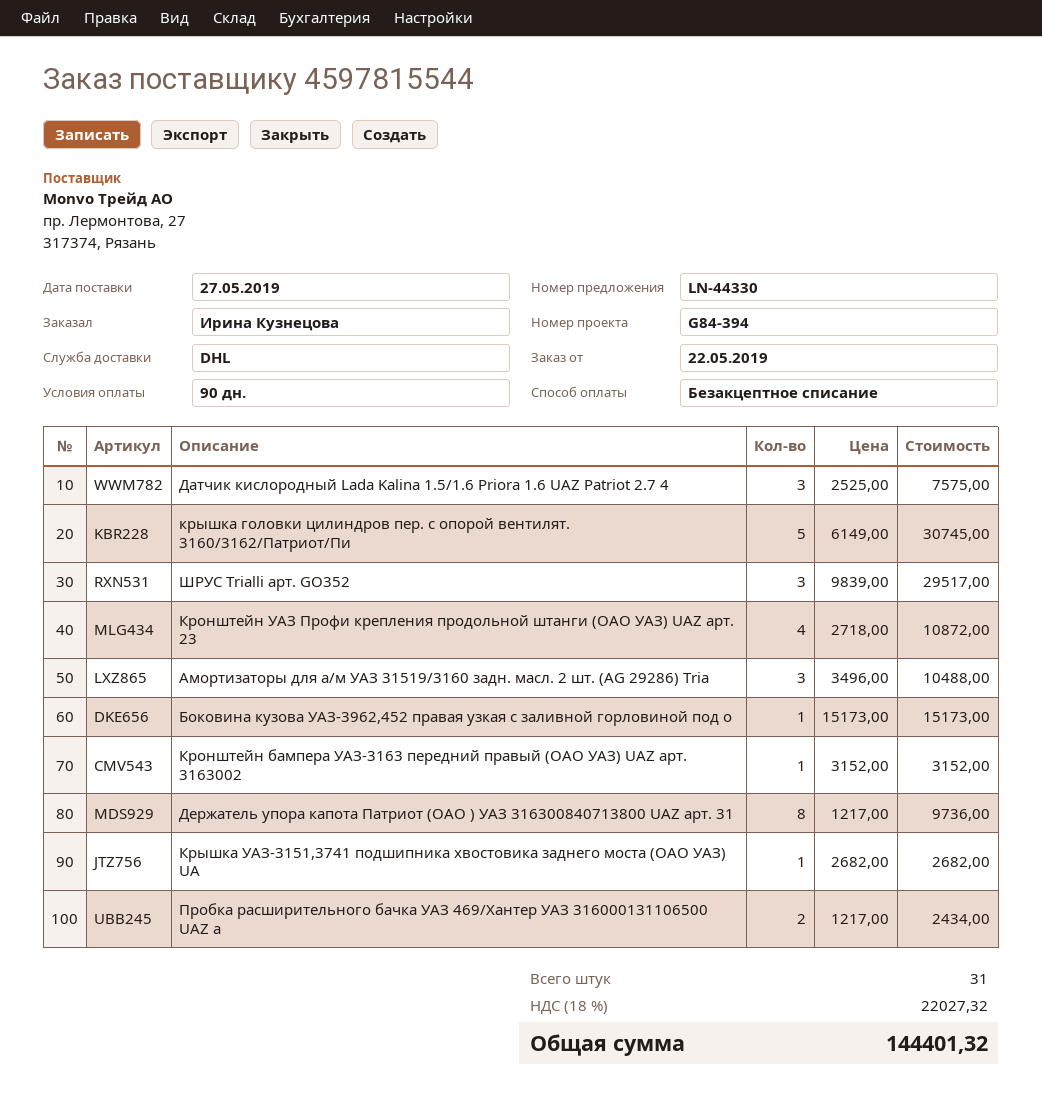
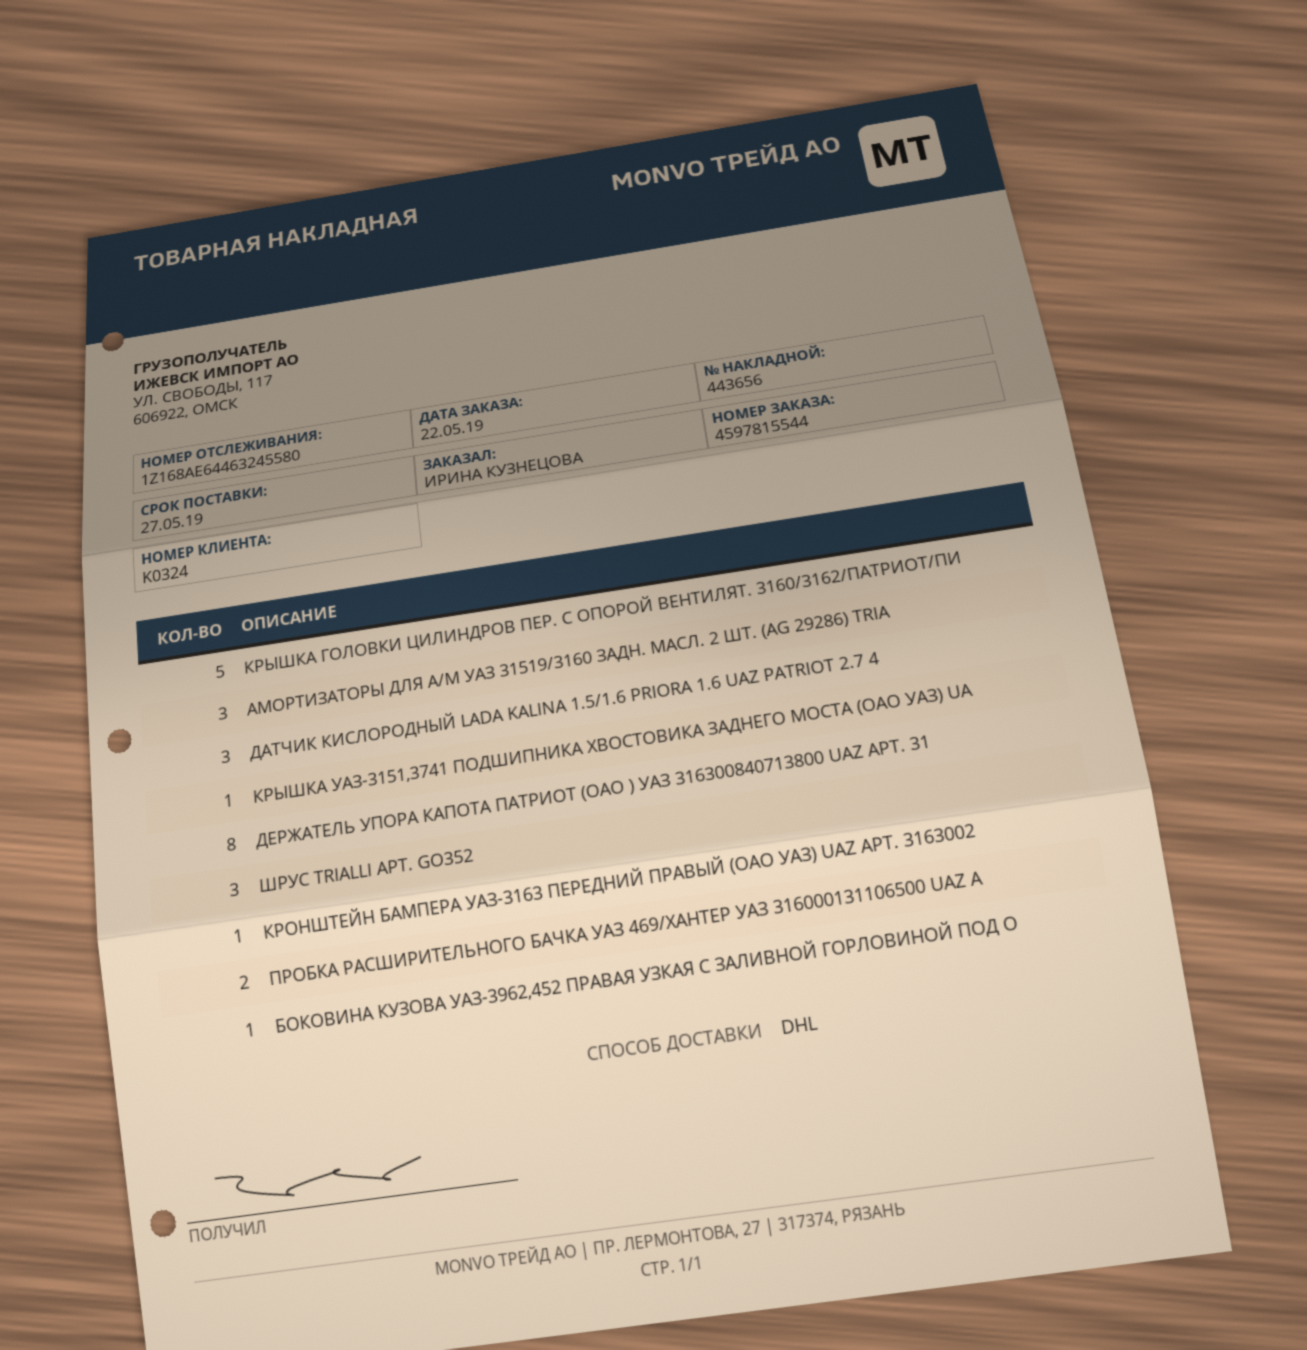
Кронштейн УАЗ Профи крепления продольной штанги (ОАО УАЗ) UAZ арт. 23: 4 -> none

